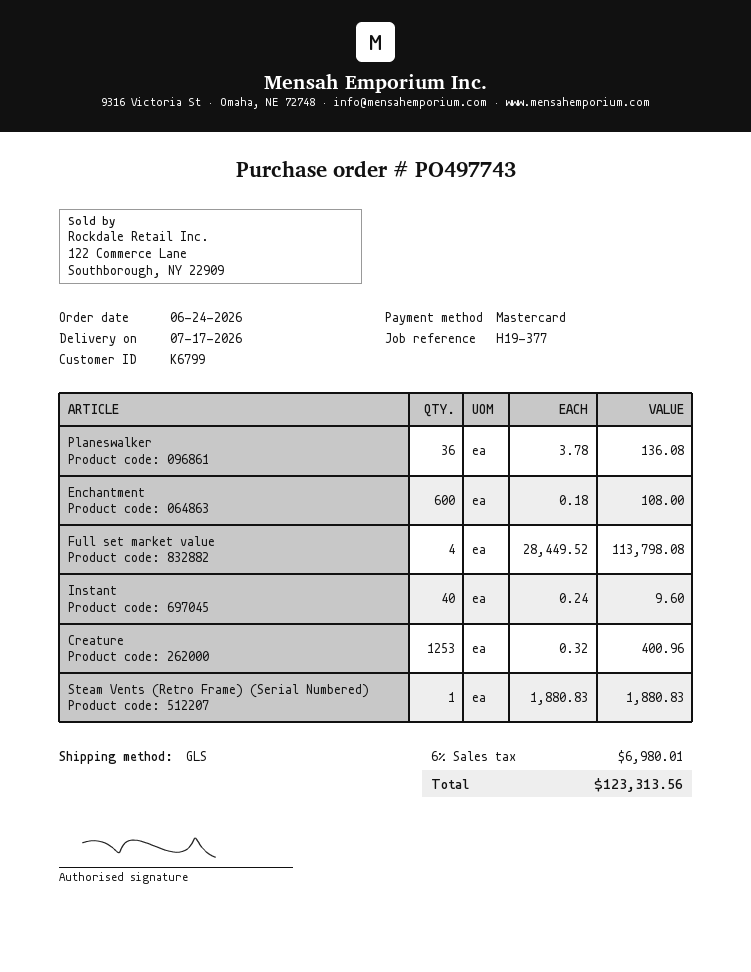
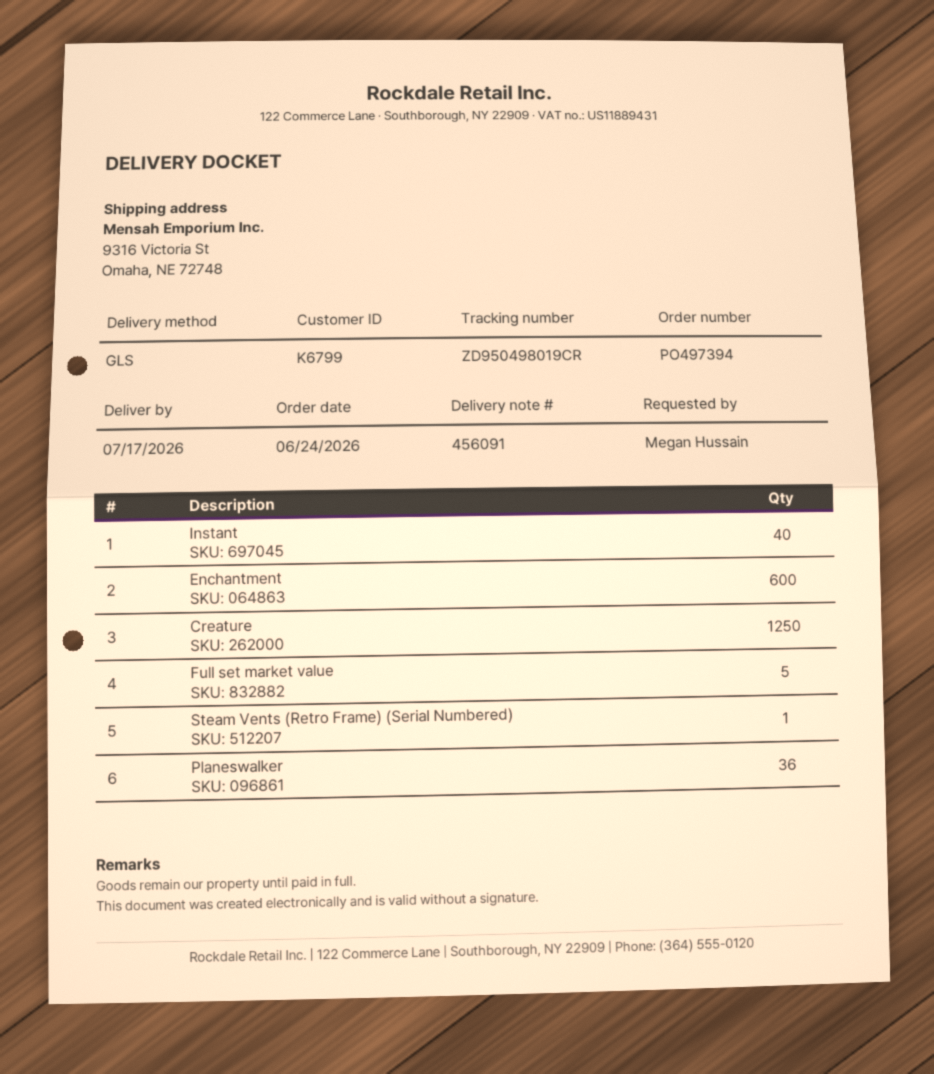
order number: PO497743 -> PO497394
Full set market value: 4 -> 5
Creature: 1253 -> 1250

